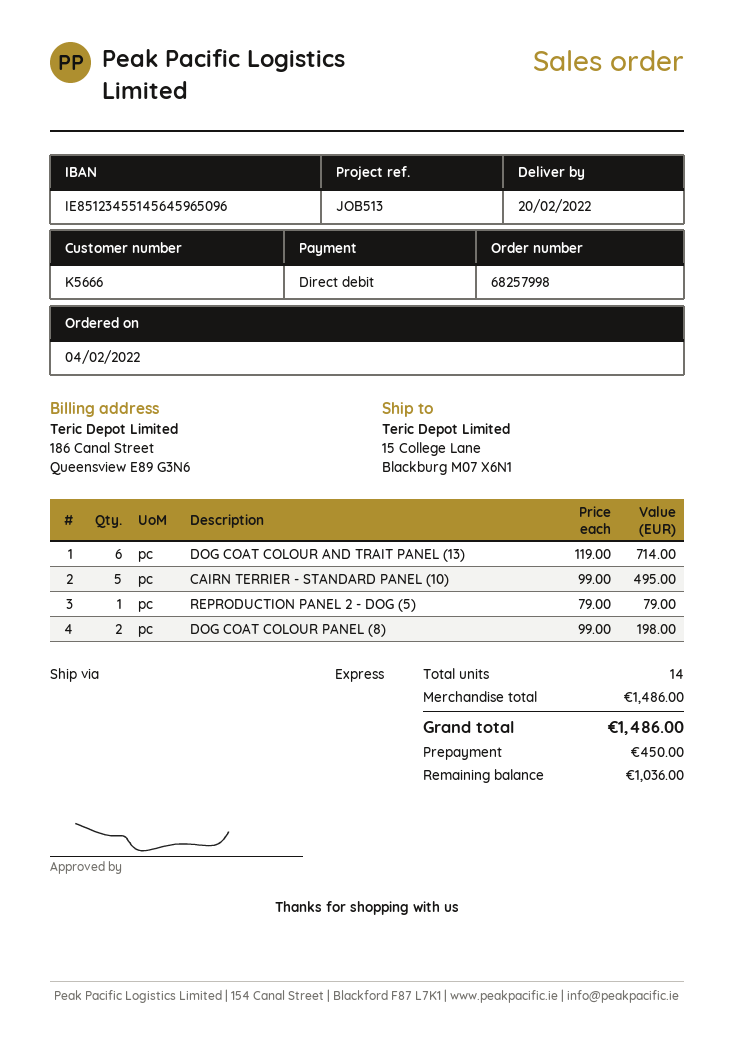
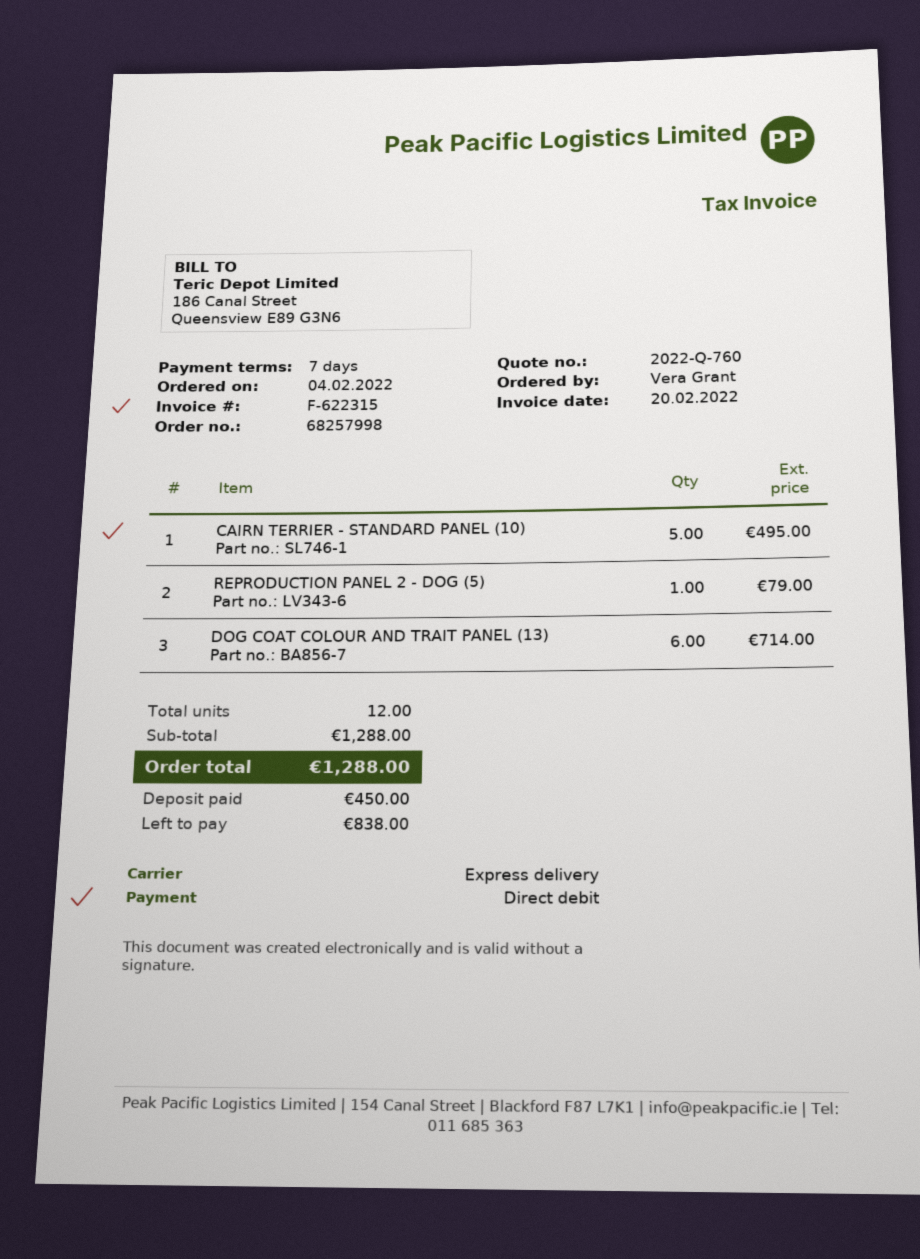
DOG COAT COLOUR PANEL (8): 2 for 198.00 -> none
total quantity: 14 -> 12
subtotal: 1486.00 -> 1288.00
total: 1486.00 -> 1288.00
balance: 1036.00 -> 838.00

